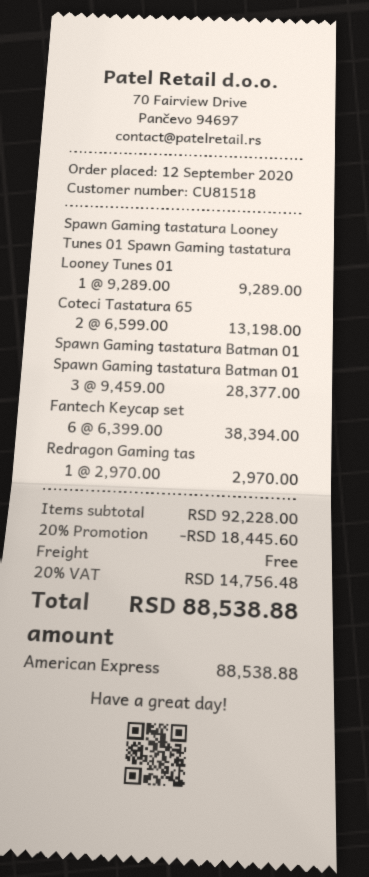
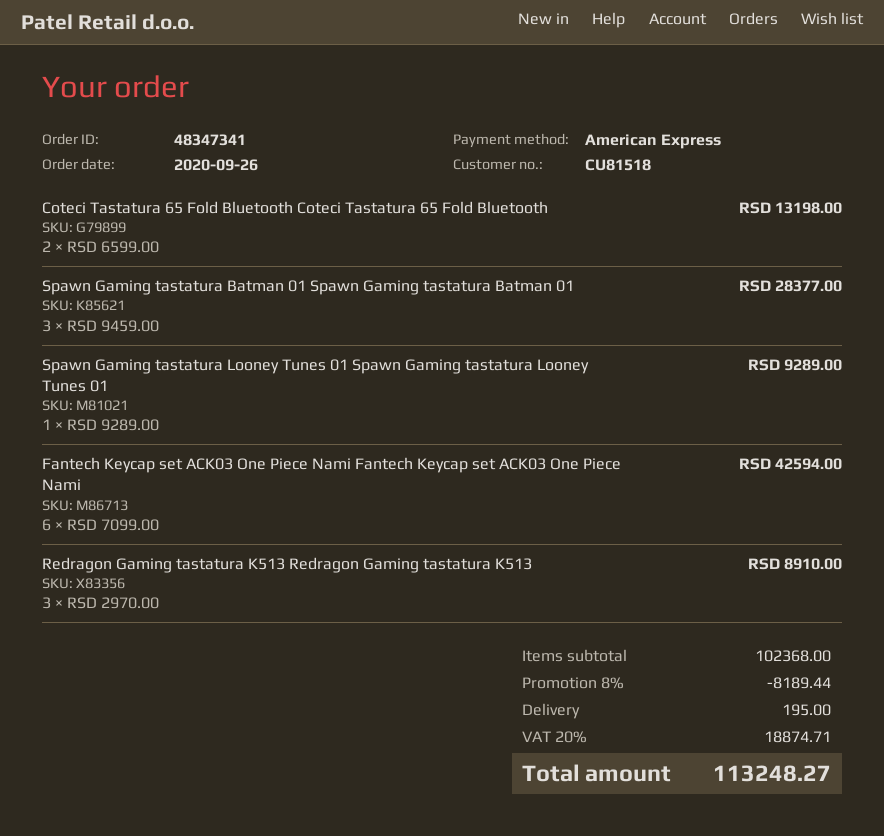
order date: 2020-09-12 -> 2020-09-26
Fantech Keycap set: 6 x 6399.00 = 38394.00 -> 6 x 7099.00 = 42594.00
Redragon Gaming tas: 1 x 2970.00 = 2970.00 -> 3 x 2970.00 = 8910.00
subtotal: 92228.00 -> 102368.00
discount: 20% = 18445.60 -> 8% = 8189.44
shipping: 0.00 -> 195.00
tax: 20% = 14756.48 -> 20% = 18874.71
total: 88538.88 -> 113248.27

